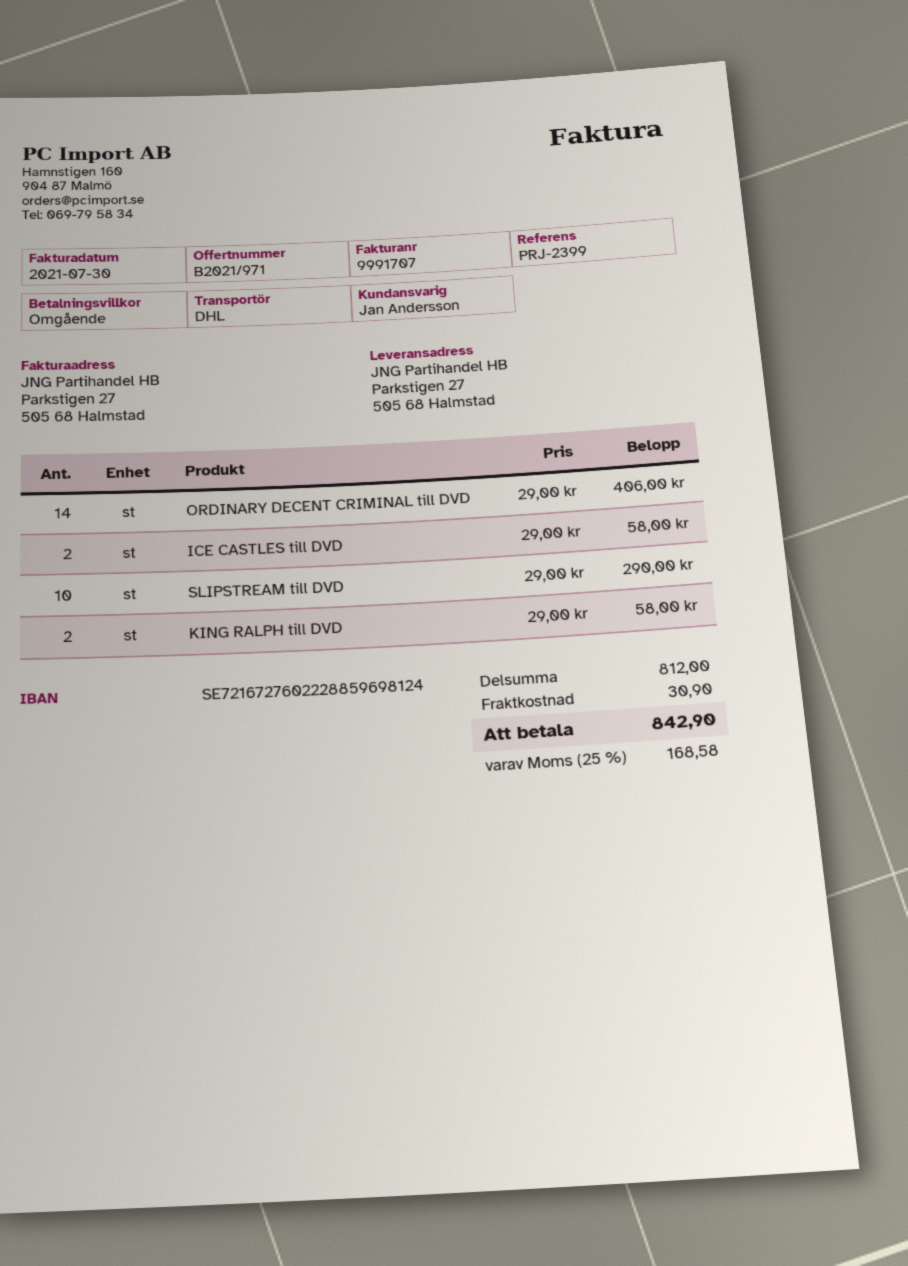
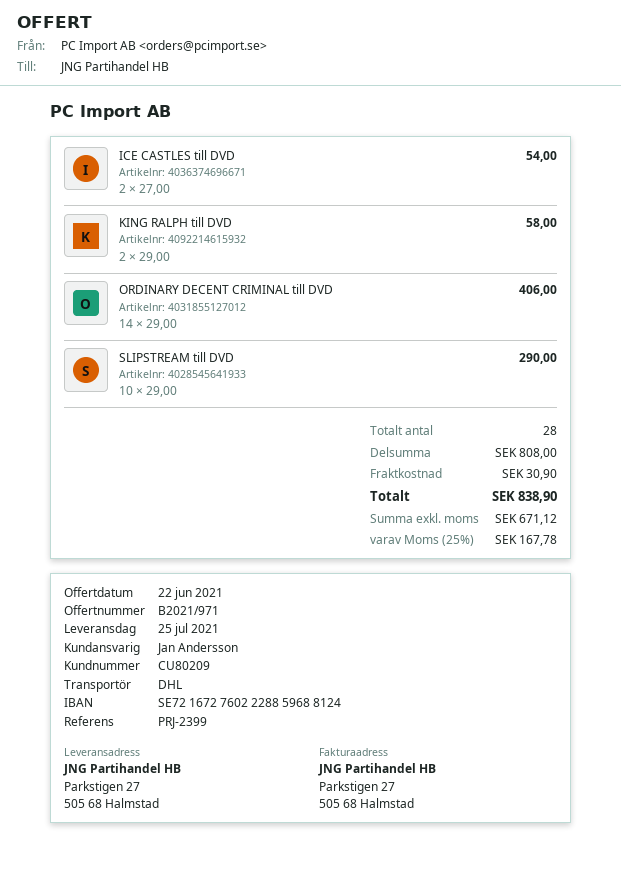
bank account: SE7216727602228859698124 -> SE7216727602228859688124
ICE CASTLES till DVD: 2 x 29.00 = 58.00 -> 2 x 27.00 = 54.00
subtotal: 812.00 -> 808.00
tax: 25% = 168.58 -> 25% = 167.78
total: 842.90 -> 838.90

